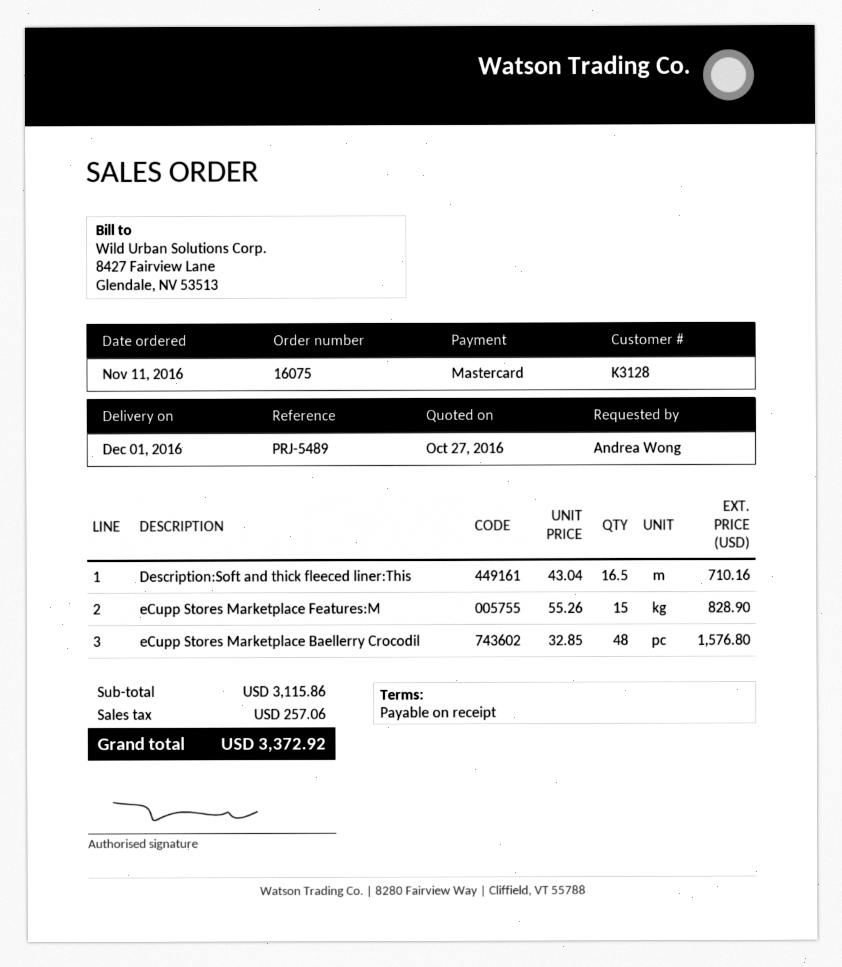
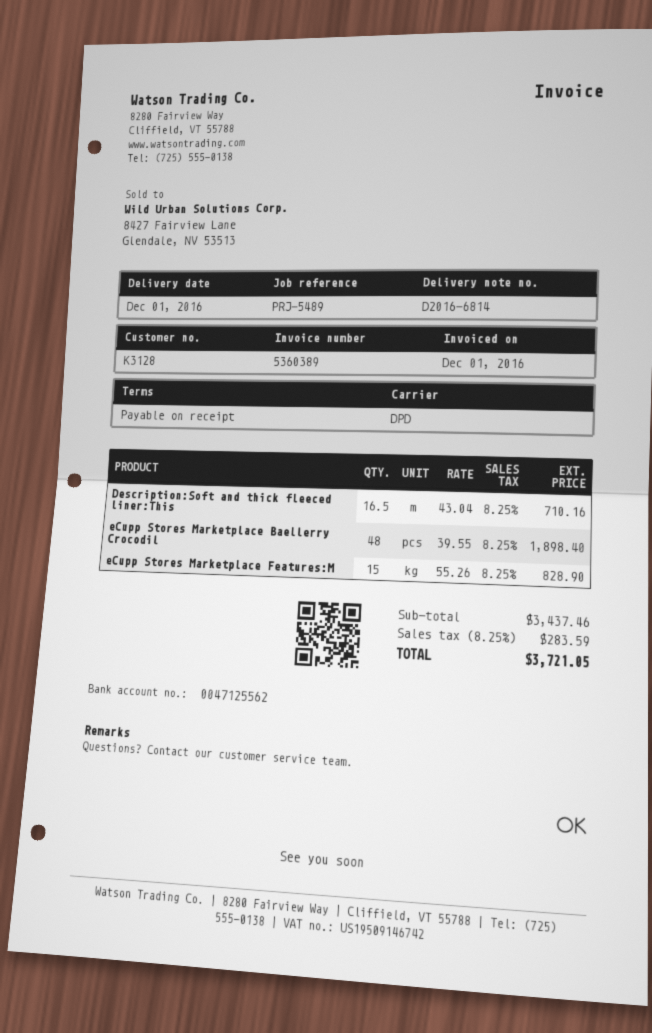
eCupp Stores Marketplace Baellerry Crocodil: 48 x 32.85 = 1576.80 -> 48 x 39.55 = 1898.40
subtotal: 3115.86 -> 3437.46
tax: 257.06 -> 283.59
total: 3372.92 -> 3721.05

